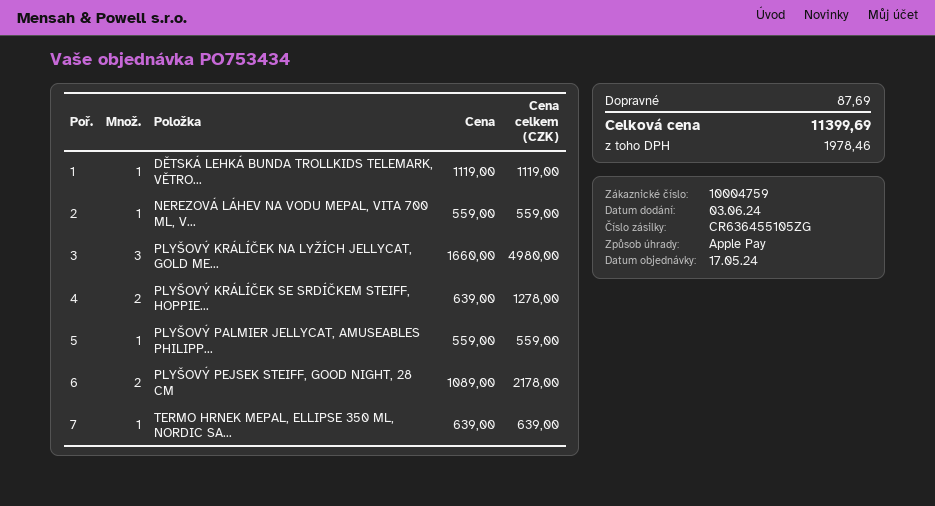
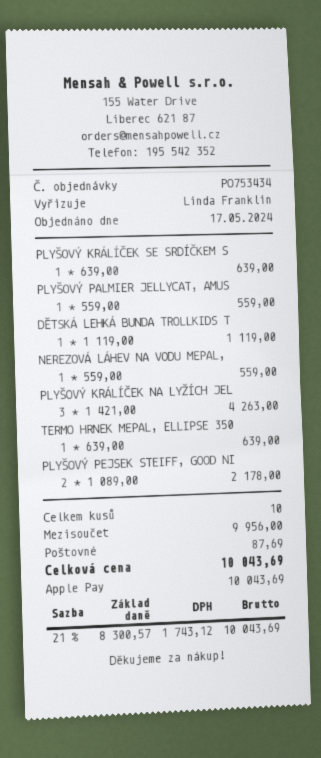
PLYŠOVÝ KRÁLÍČEK NA LYŽÍCH JELLYCAT, GOLD ME...: 3 x 1660.00 = 4980.00 -> 3 x 1421.00 = 4263.00
PLYŠOVÝ KRÁLÍČEK SE SRDÍČKEM STEIFF, HOPPIE...: 2 x 639.00 = 1278.00 -> 1 x 639.00 = 639.00
tax: 1978.46 -> 1743.12
total: 11399.69 -> 10043.69

